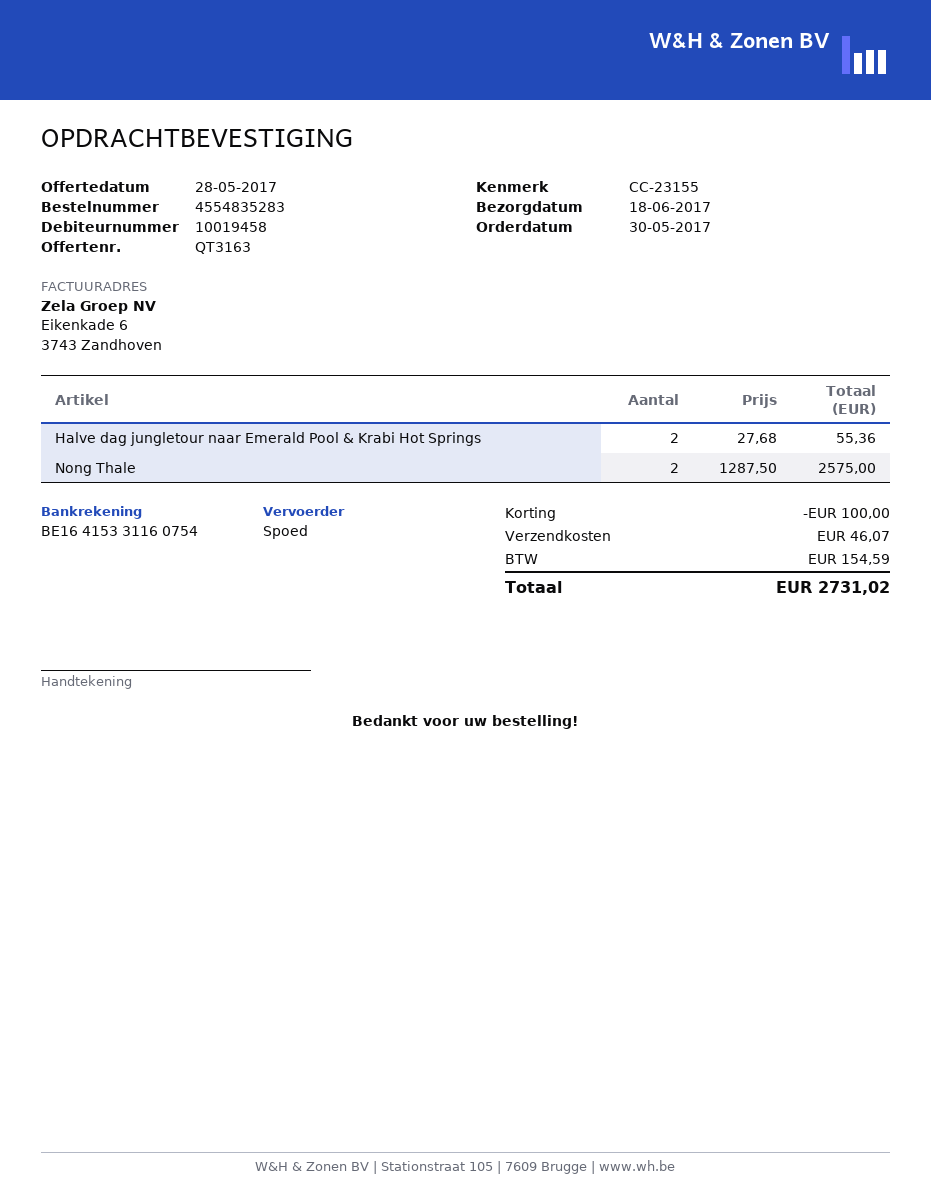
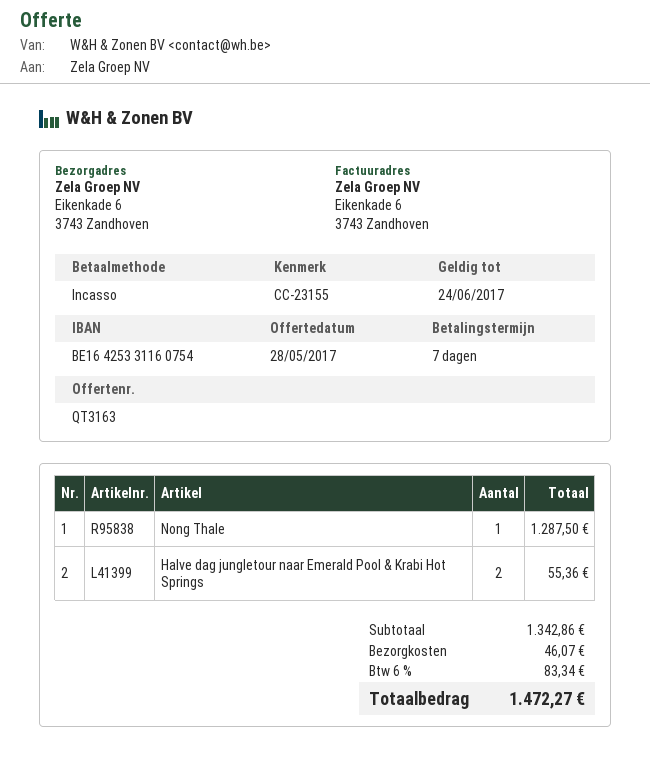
bank account: BE16415331160754 -> BE16425331160754
Nong Thale: 2 for 2575.00 -> 1 for 1287.50
discount: 100.00 -> none
tax: 154.59 -> 83.34
total: 2731.02 -> 1472.27

